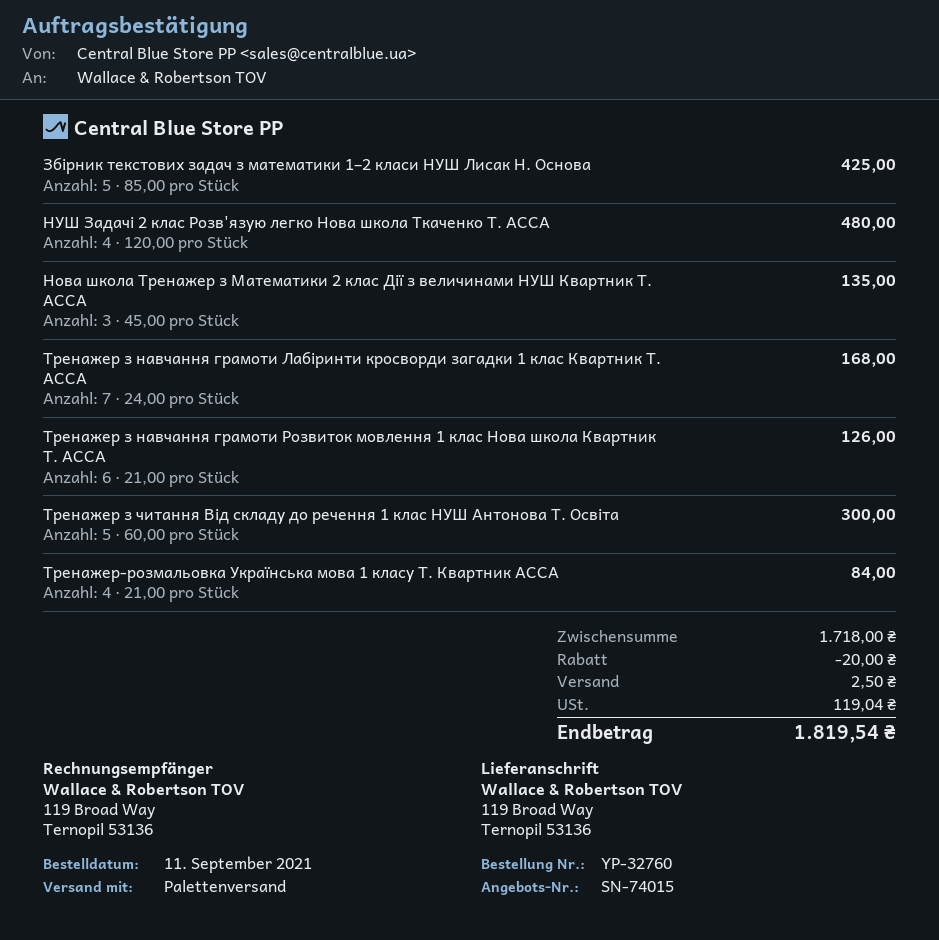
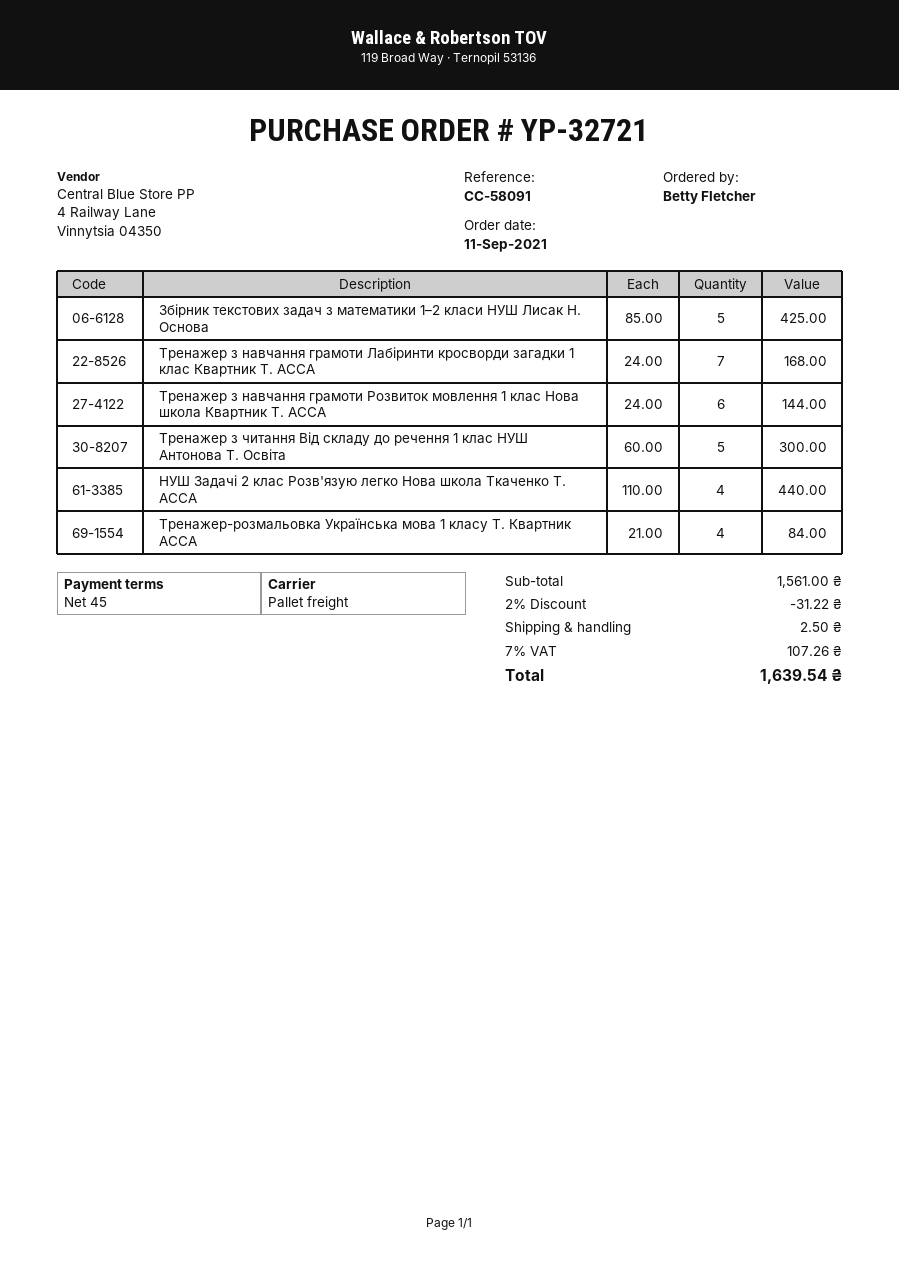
order number: YP-32760 -> YP-32721
НУШ Задачі 2 клас Розв'язую легко Нова школа Ткаченко Т. АССА: 4 x 120.00 = 480.00 -> 4 x 110.00 = 440.00
Нова школа Тренажер з Математики 2 клас Дії з величинами НУШ Квартник Т. АССА: 3 x 45.00 = 135.00 -> none
Тренажер з навчання грамоти Розвиток мовлення 1 клас Нова школа Квартник Т. АССА: 6 x 21.00 = 126.00 -> 6 x 24.00 = 144.00
subtotal: 1718.00 -> 1561.00
discount: 20.00 -> 31.22
tax: 119.04 -> 107.26
total: 1819.54 -> 1639.54

